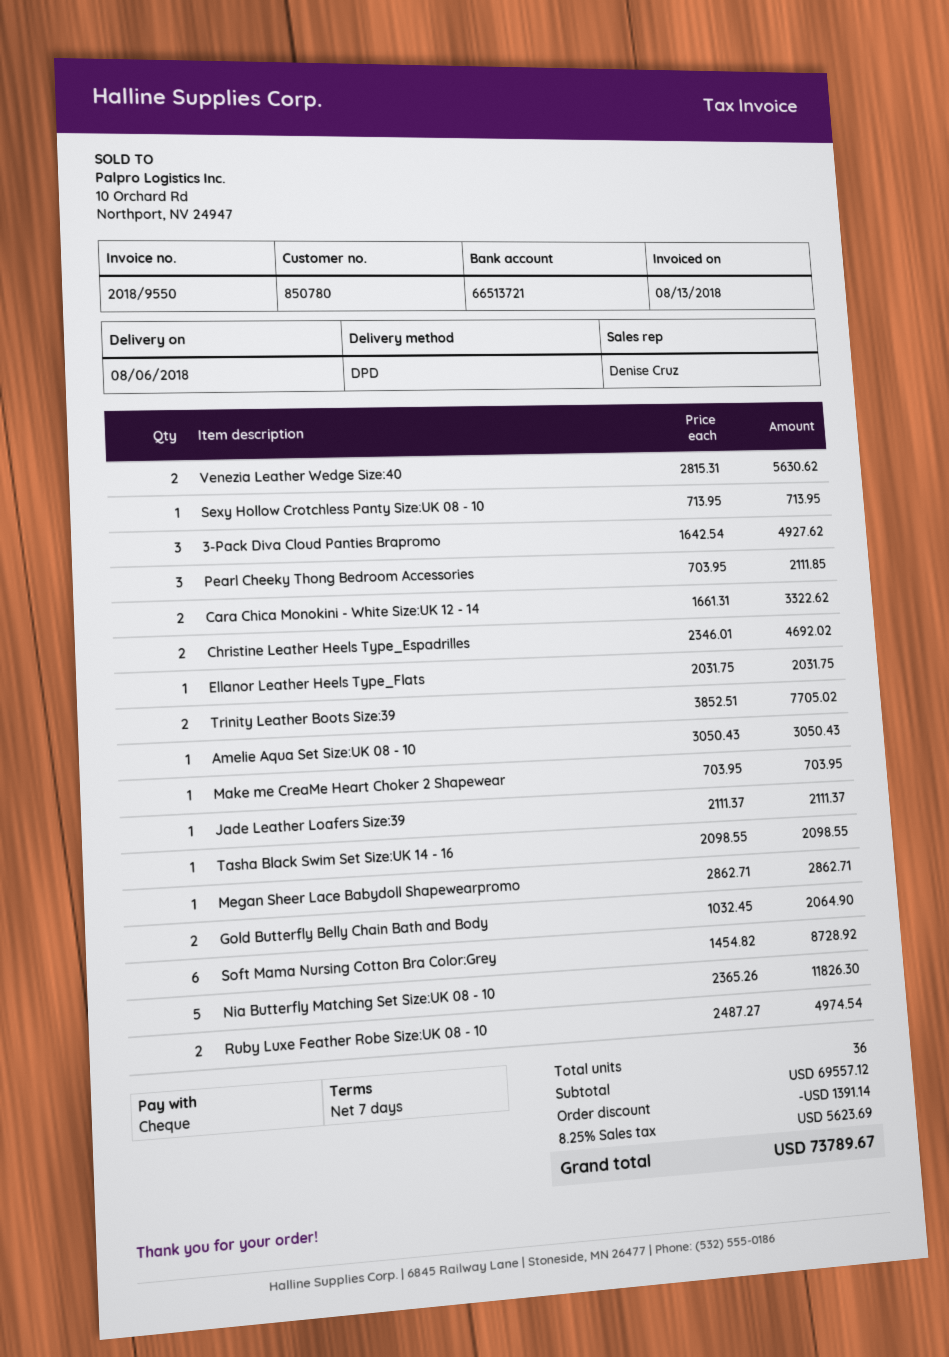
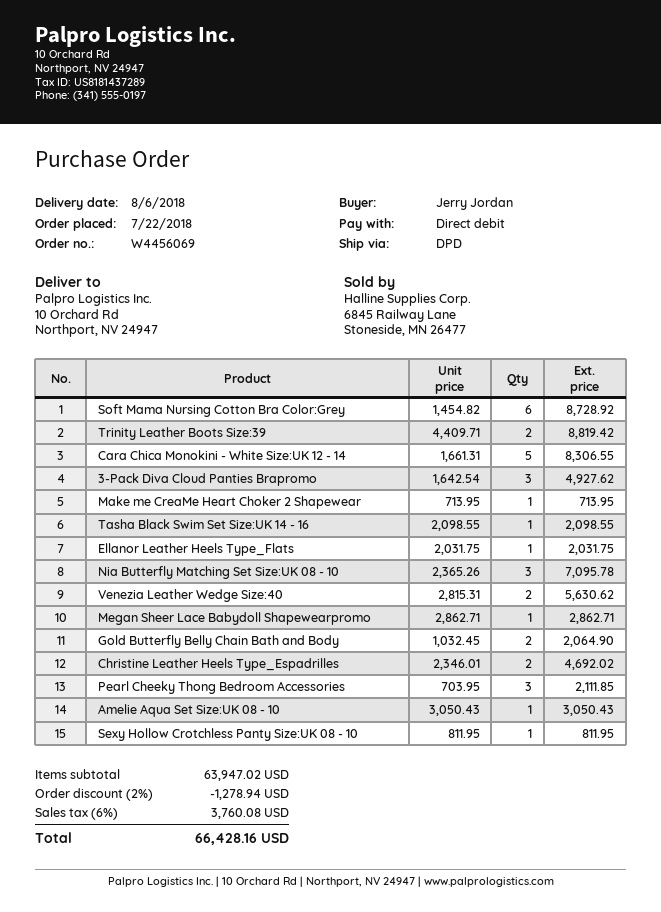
payment method: cheque -> direct debit
Sexy Hollow Crotchless Panty Size:UK 08 - 10: 1 x 713.95 = 713.95 -> 1 x 811.95 = 811.95
Cara Chica Monokini - White Size:UK 12 - 14: 2 x 1661.31 = 3322.62 -> 5 x 1661.31 = 8306.55
Trinity Leather Boots Size:39: 2 x 3852.51 = 7705.02 -> 2 x 4409.71 = 8819.42
Make me CreaMe Heart Choker 2 Shapewear: 1 x 703.95 = 703.95 -> 1 x 713.95 = 713.95
Jade Leather Loafers Size:39: 1 x 2111.37 = 2111.37 -> none
Nia Butterfly Matching Set Size:UK 08 - 10: 5 x 2365.26 = 11826.30 -> 3 x 2365.26 = 7095.78
Ruby Luxe Feather Robe Size:UK 08 - 10: 2 x 2487.27 = 4974.54 -> none
subtotal: 69557.12 -> 63947.02
discount: 1391.14 -> 1278.94
tax: 8.25% = 5623.69 -> 6% = 3760.08
total: 73789.67 -> 66428.16

